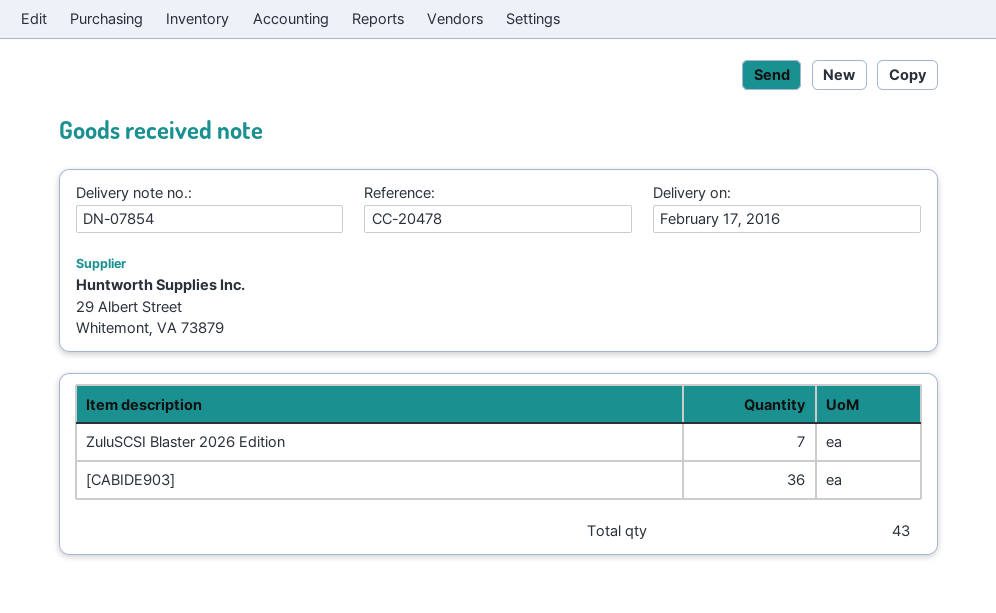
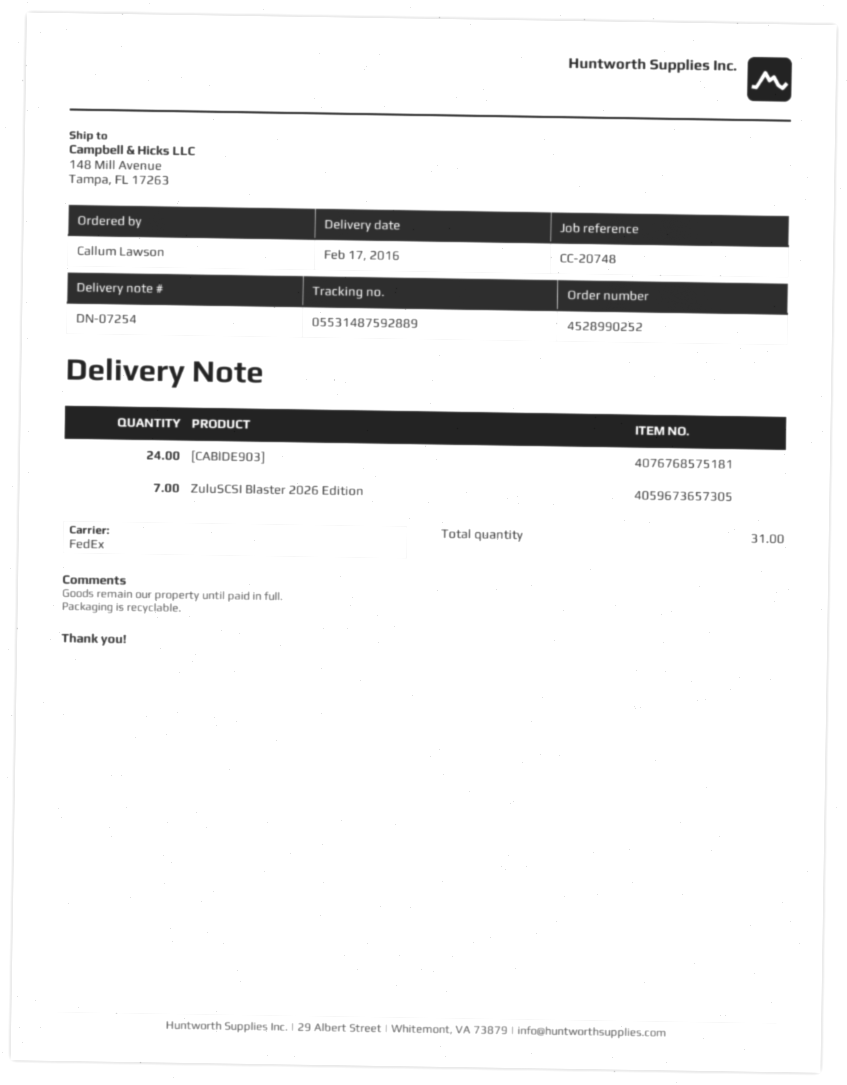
delivery note number: DN-07854 -> DN-07254
reference: CC-20478 -> CC-20748
[CABIDE903]: 36 -> 24
total quantity: 43 -> 31

